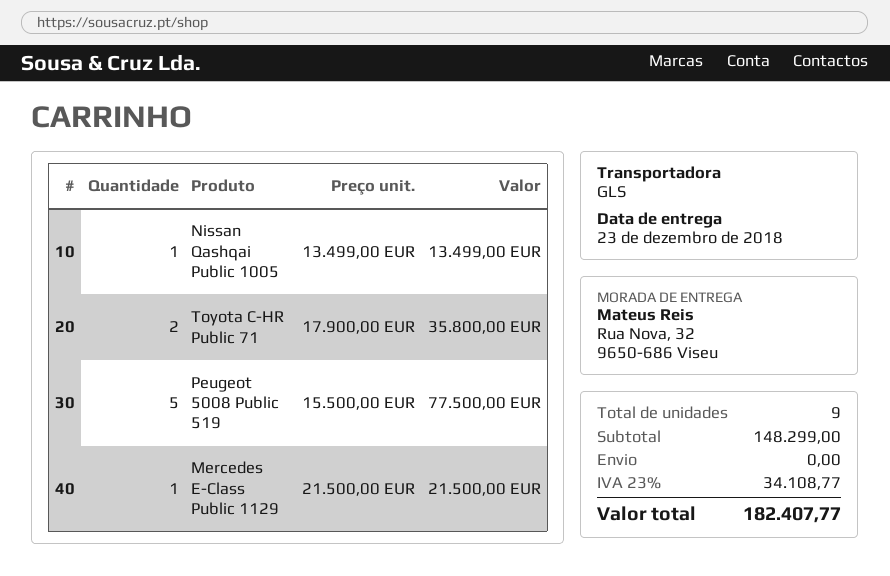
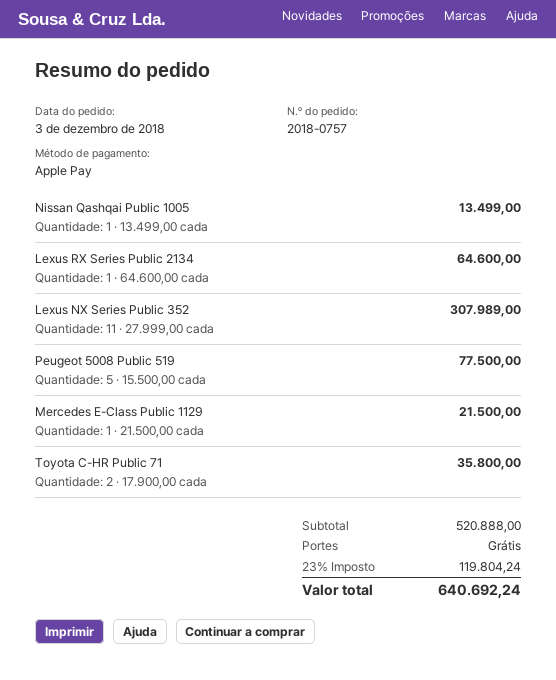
Lexus RX Series Public 2134: none -> 1 x 64600.00 = 64600.00
Lexus NX Series Public 352: none -> 11 x 27999.00 = 307989.00
subtotal: 148299.00 -> 520888.00
tax: 23% = 34108.77 -> 23% = 119804.24
total: 182407.77 -> 640692.24

